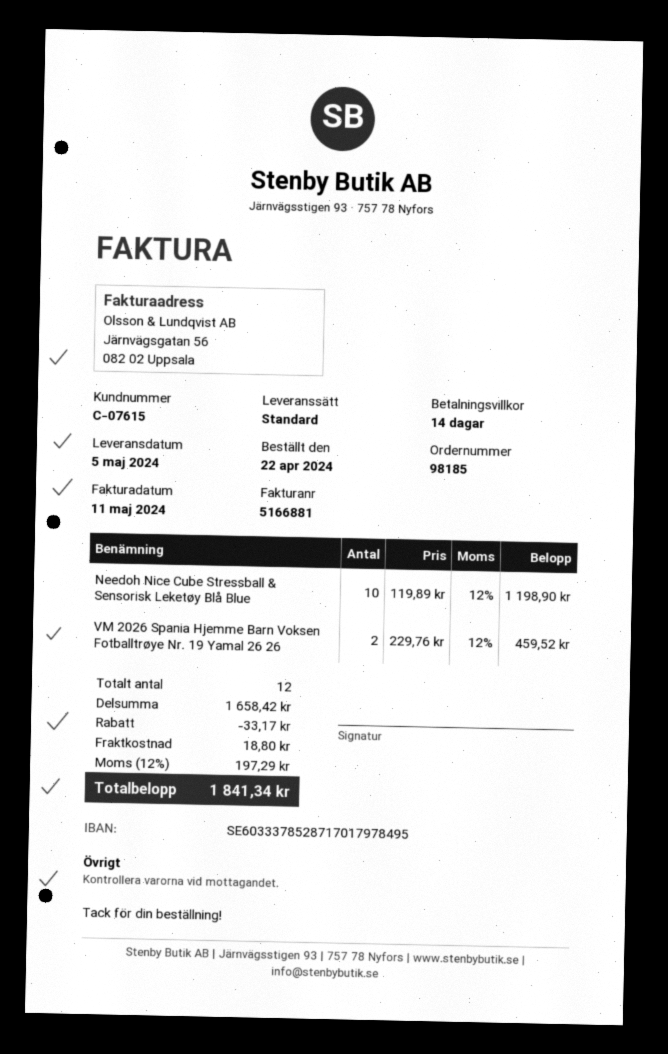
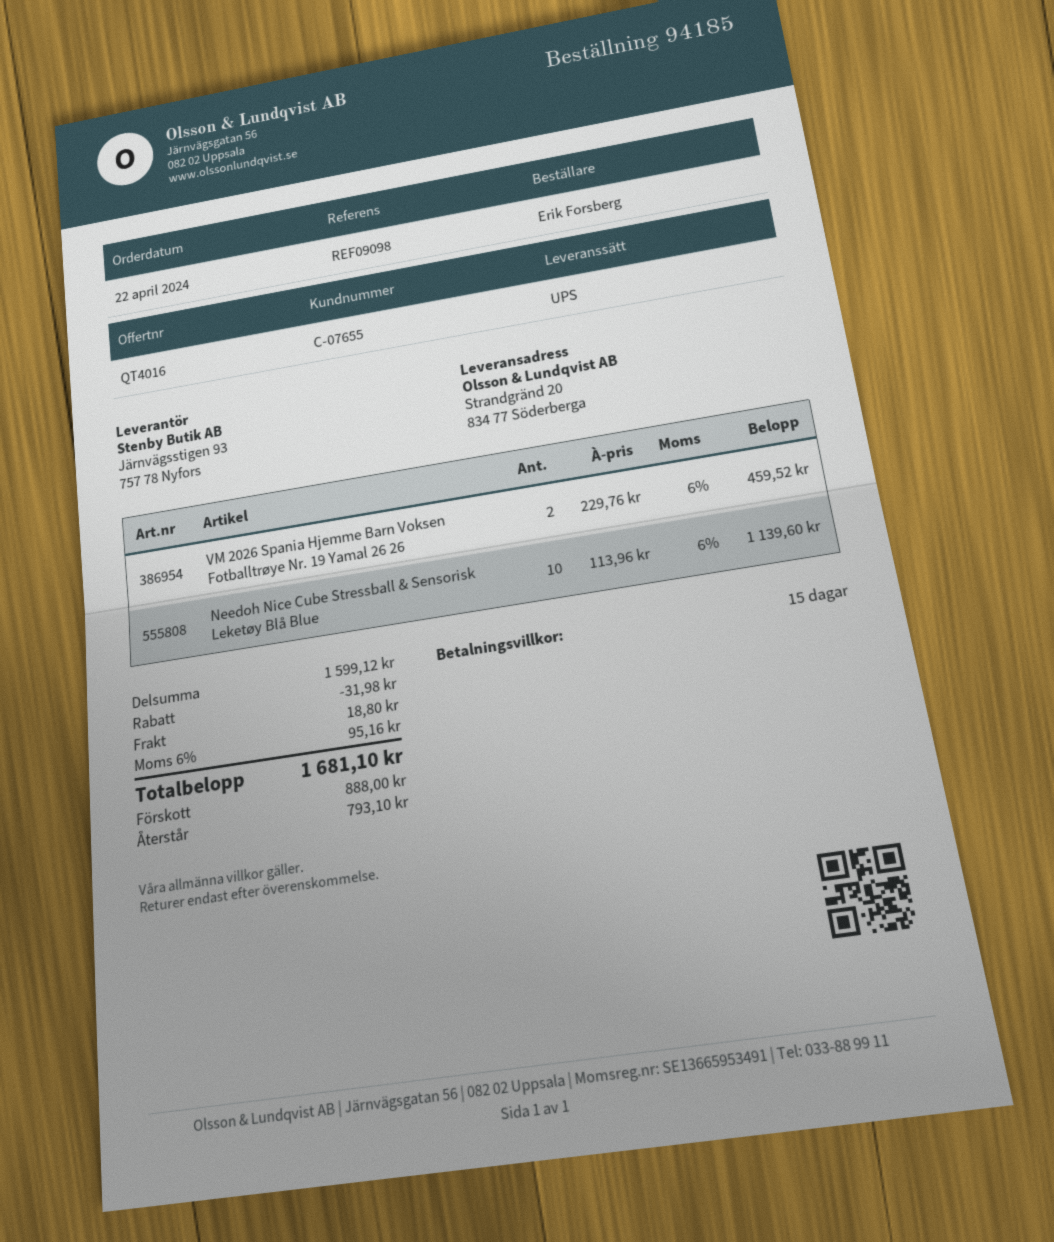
order number: 98185 -> 94185
payment terms: 14 days -> 15 days
customer number: C-07615 -> C-07655
shipping method: standard -> UPS
Needoh Nice Cube Stressball & Sensorisk Leketøy Blå Blue: 10 x 119.89 = 1198.90 -> 10 x 113.96 = 1139.60
subtotal: 1658.42 -> 1599.12
discount: 33.17 -> 31.98
tax: 12% = 197.29 -> 6% = 95.16
total: 1841.34 -> 1681.10

